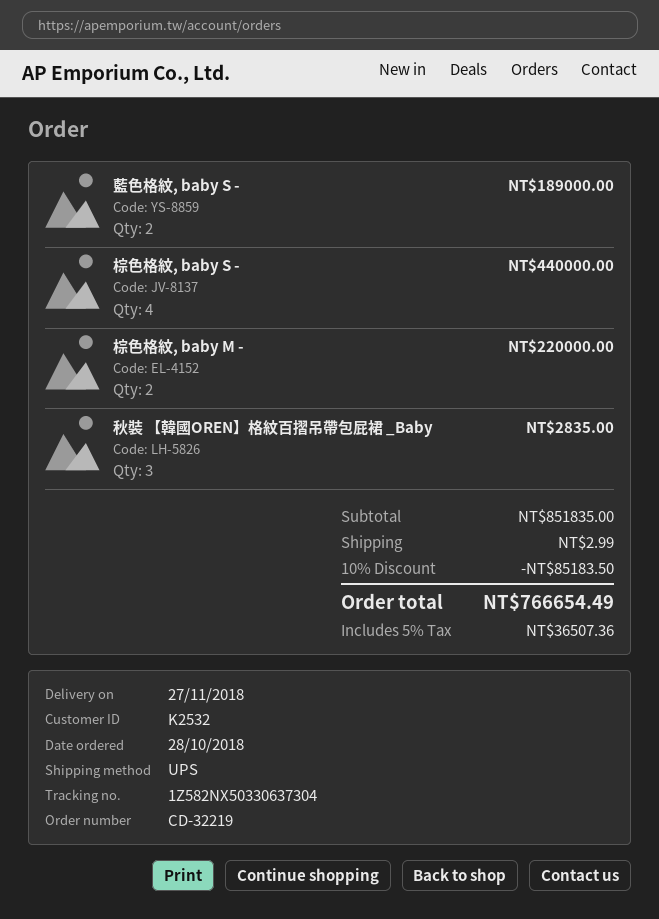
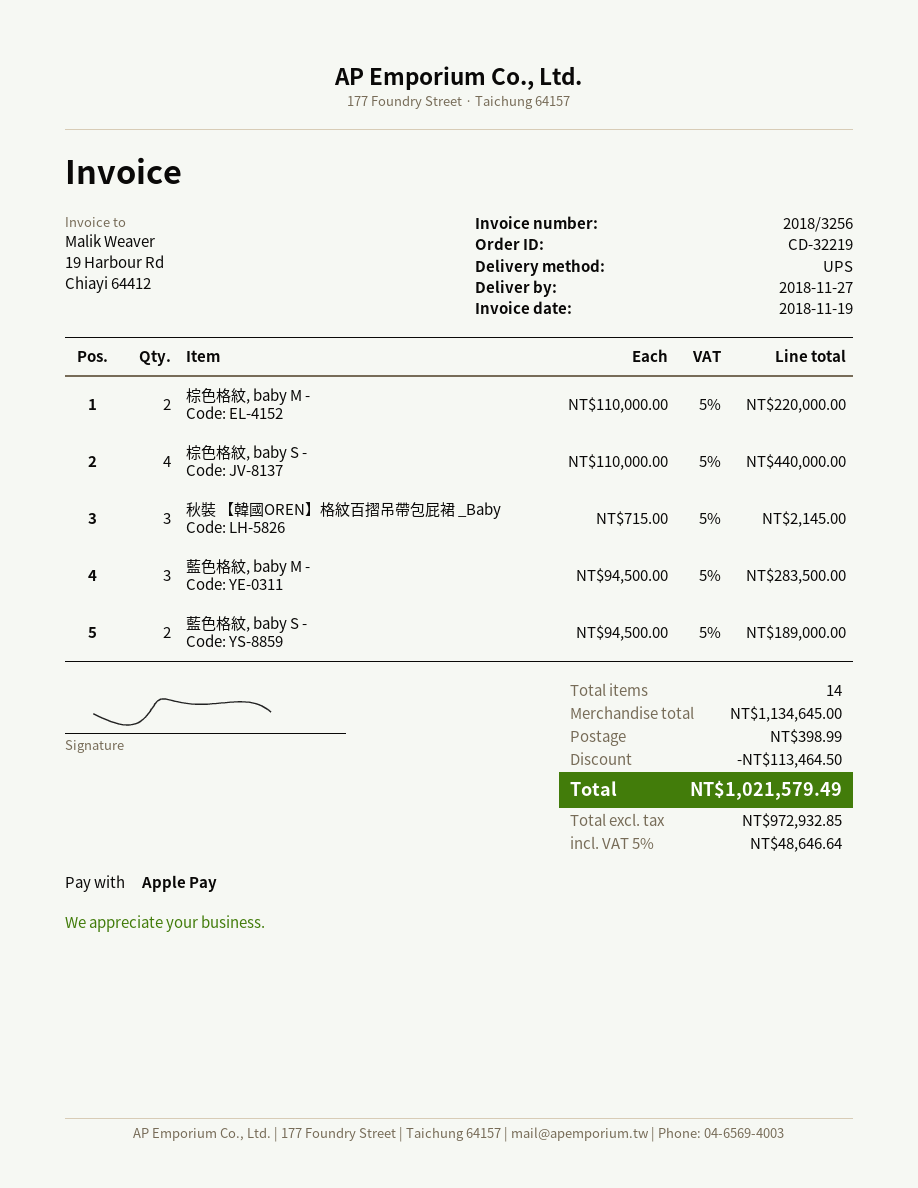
秋裝 【韓國OREN】格紋百摺吊帶包屁裙 _Baby: 3 for 2835.00 -> 3 for 2145.00
藍色格紋, baby M -: none -> 3 for 283500.00
subtotal: 851835.00 -> 1134645.00
discount: 85183.50 -> 113464.50
shipping: 2.99 -> 398.99
tax: 5% = 36507.36 -> 5% = 48646.64
total: 766654.49 -> 1021579.49

